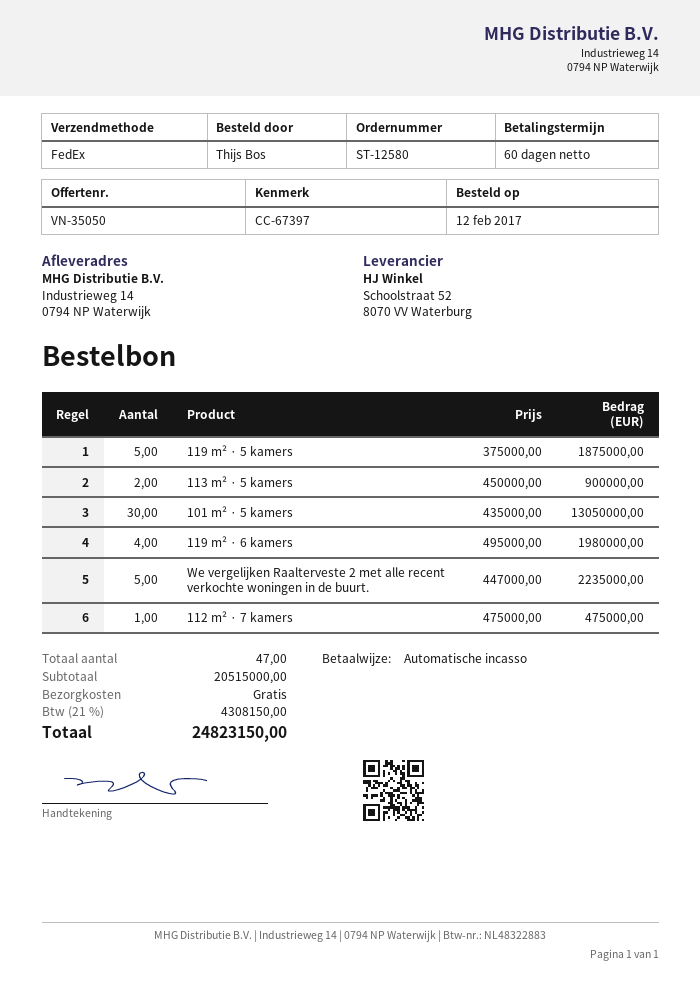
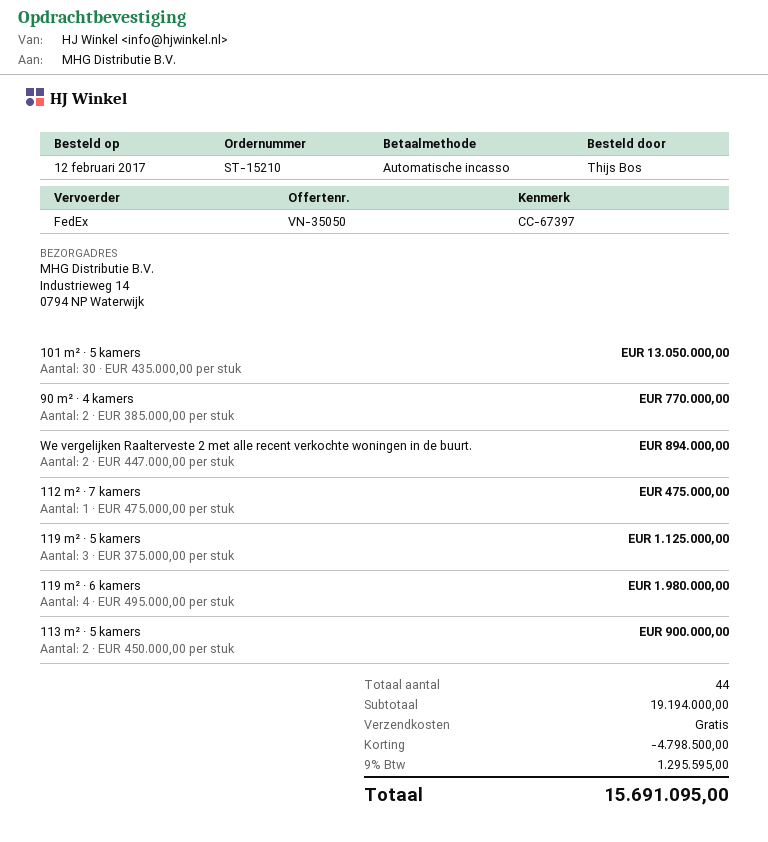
order number: ST-12580 -> ST-15210
119 m² · 5 kamers: 5 x 375000.00 = 1875000.00 -> 3 x 375000.00 = 1125000.00
We vergelijken Raalterveste 2 met alle recent verkochte woningen in de buurt.: 5 x 447000.00 = 2235000.00 -> 2 x 447000.00 = 894000.00
90 m² · 4 kamers: none -> 2 x 385000.00 = 770000.00
total quantity: 47 -> 44
subtotal: 20515000.00 -> 19194000.00
discount: none -> 4798500.00
tax: 21% = 4308150.00 -> 9% = 1295595.00
total: 24823150.00 -> 15691095.00

